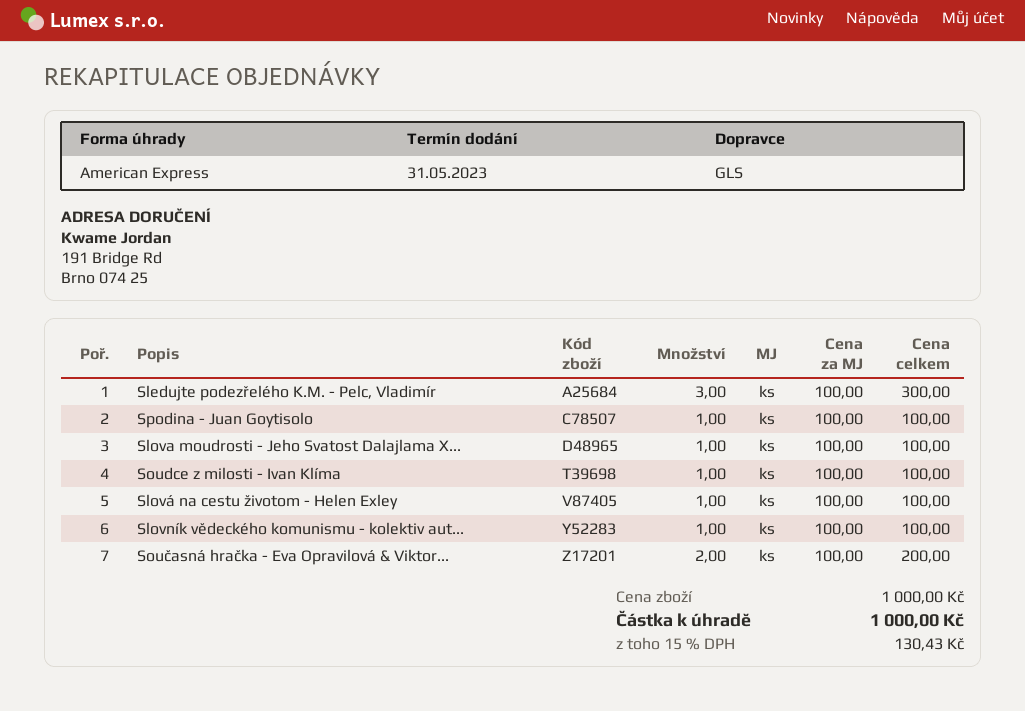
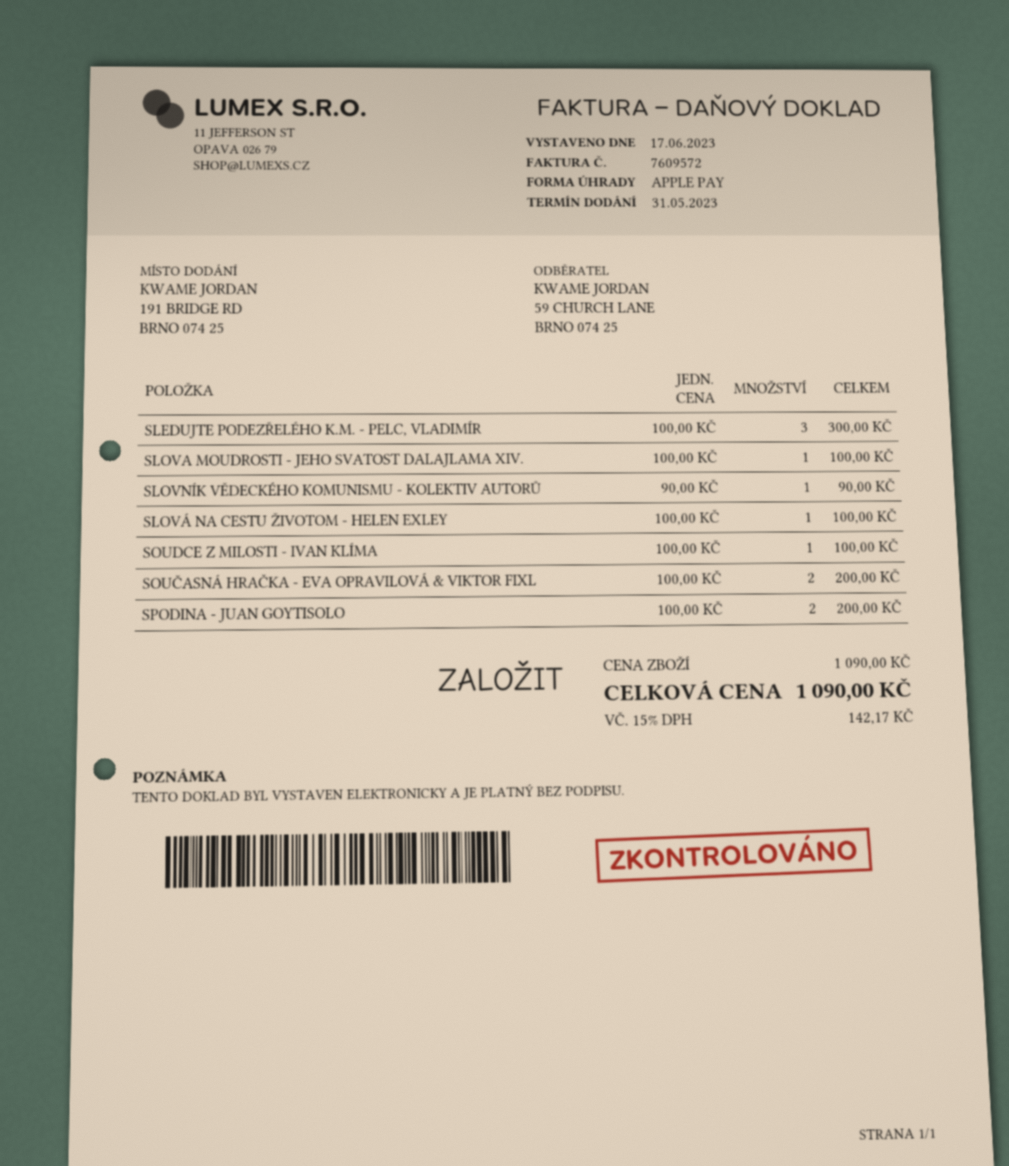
payment method: American Express -> Apple Pay
Spodina - Juan Goytisolo: 1 x 100.00 = 100.00 -> 2 x 100.00 = 200.00
Slovník vědeckého komunismu - kolektiv aut...: 1 x 100.00 = 100.00 -> 1 x 90.00 = 90.00
subtotal: 1000.00 -> 1090.00
tax: 15% = 130.43 -> 15% = 142.17
total: 1000.00 -> 1090.00

